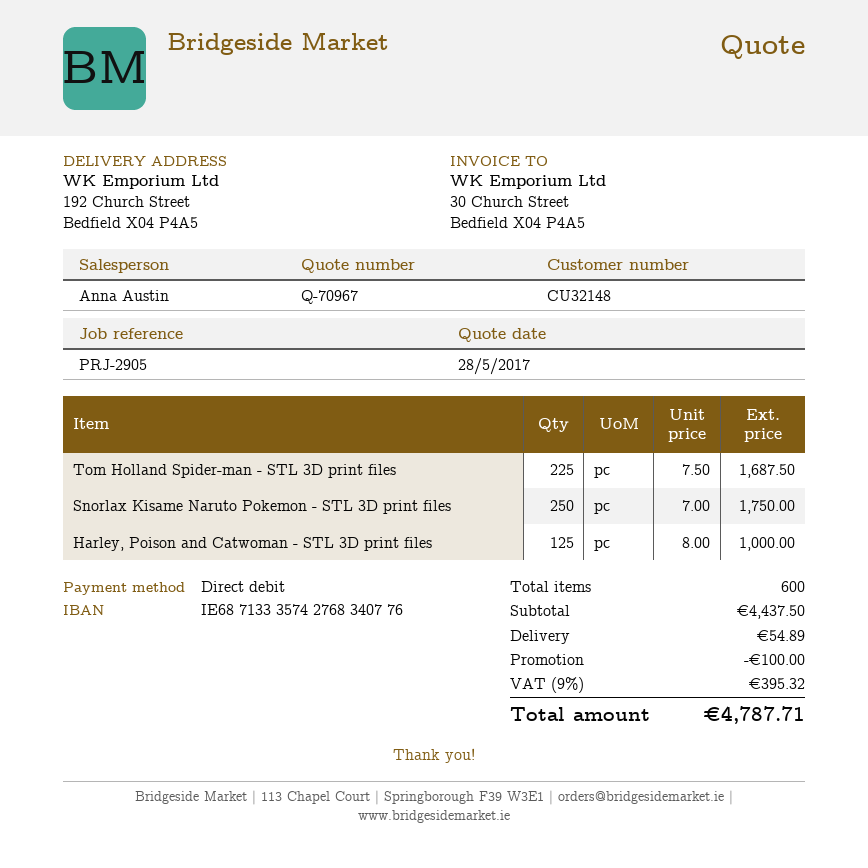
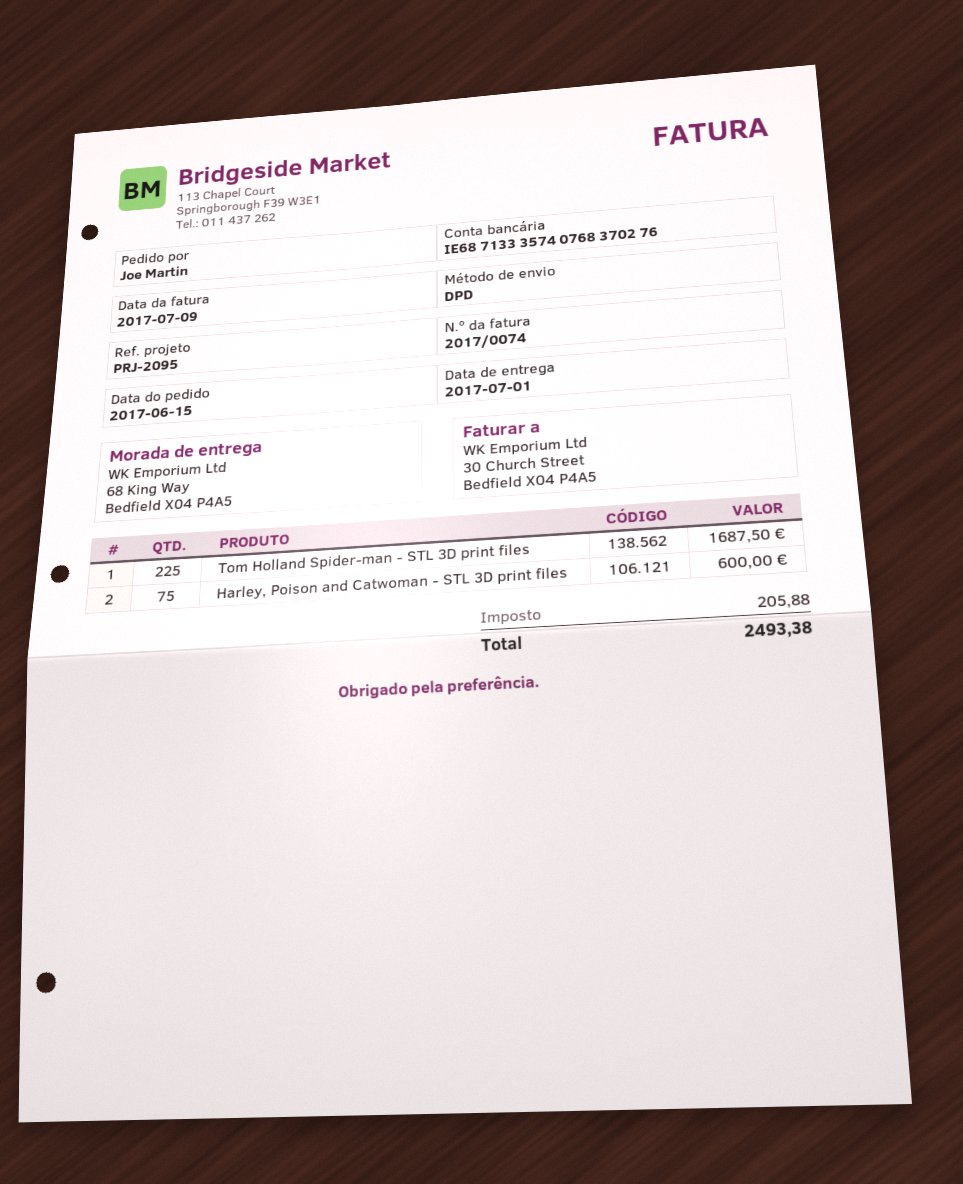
reference: PRJ-2905 -> PRJ-2095
bank account: IE68713335742768340776 -> IE68713335740768370276
ship to: 192 Church Street, Bedfield X04 P4A5 -> 68 King Way, Bedfield X04 P4A5
Snorlax Kisame Naruto Pokemon - STL 3D print files: 250 for 1750.00 -> none
Harley, Poison and Catwoman - STL 3D print files: 125 for 1000.00 -> 75 for 600.00
discount: 100.00 -> none
shipping: 54.89 -> none
tax: 395.32 -> 205.88
total: 4787.71 -> 2493.38

